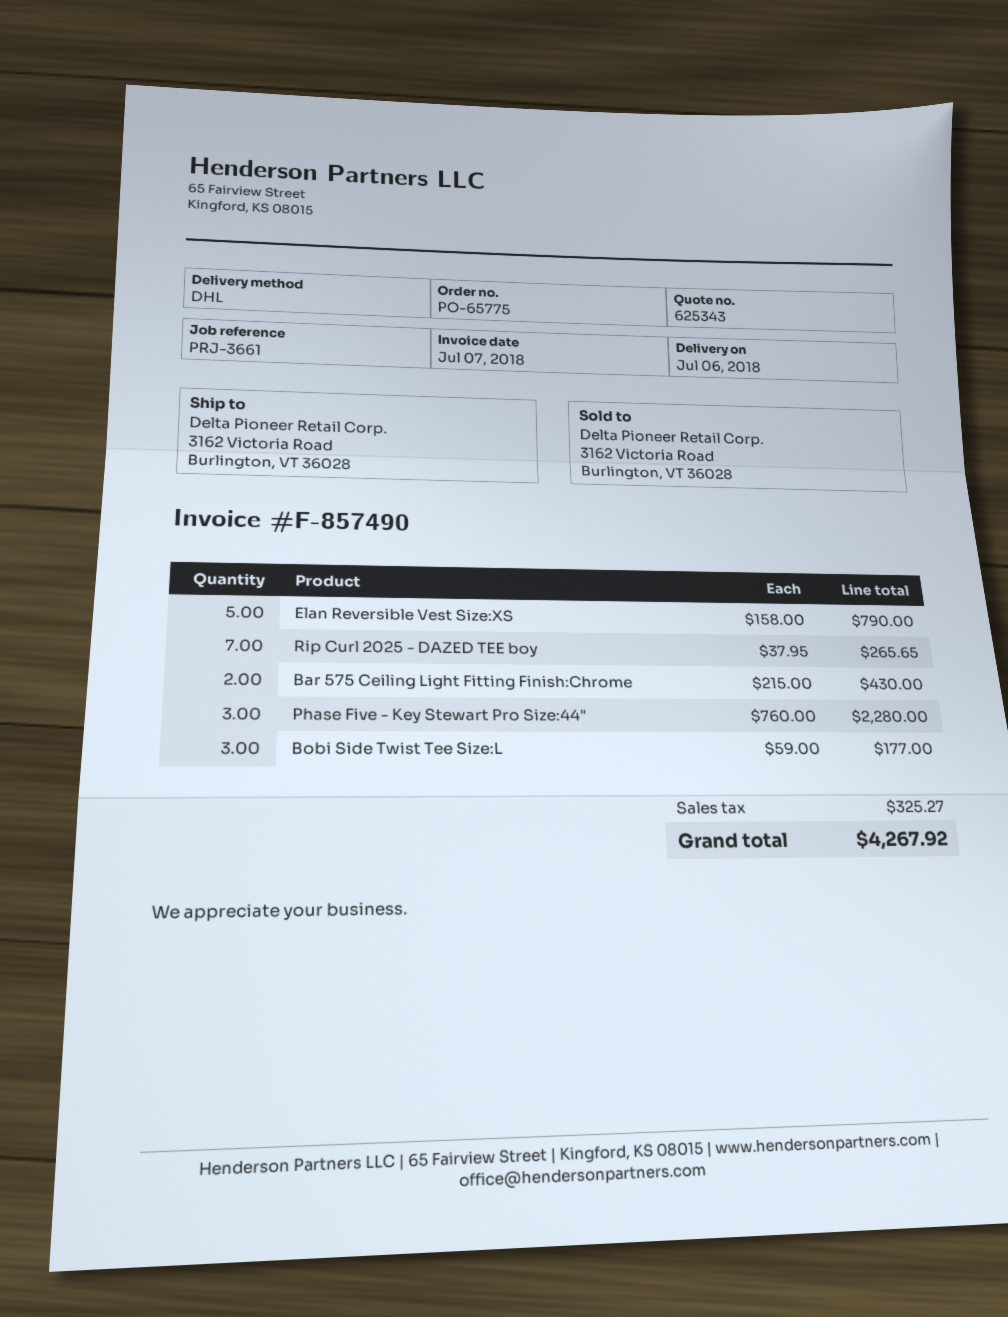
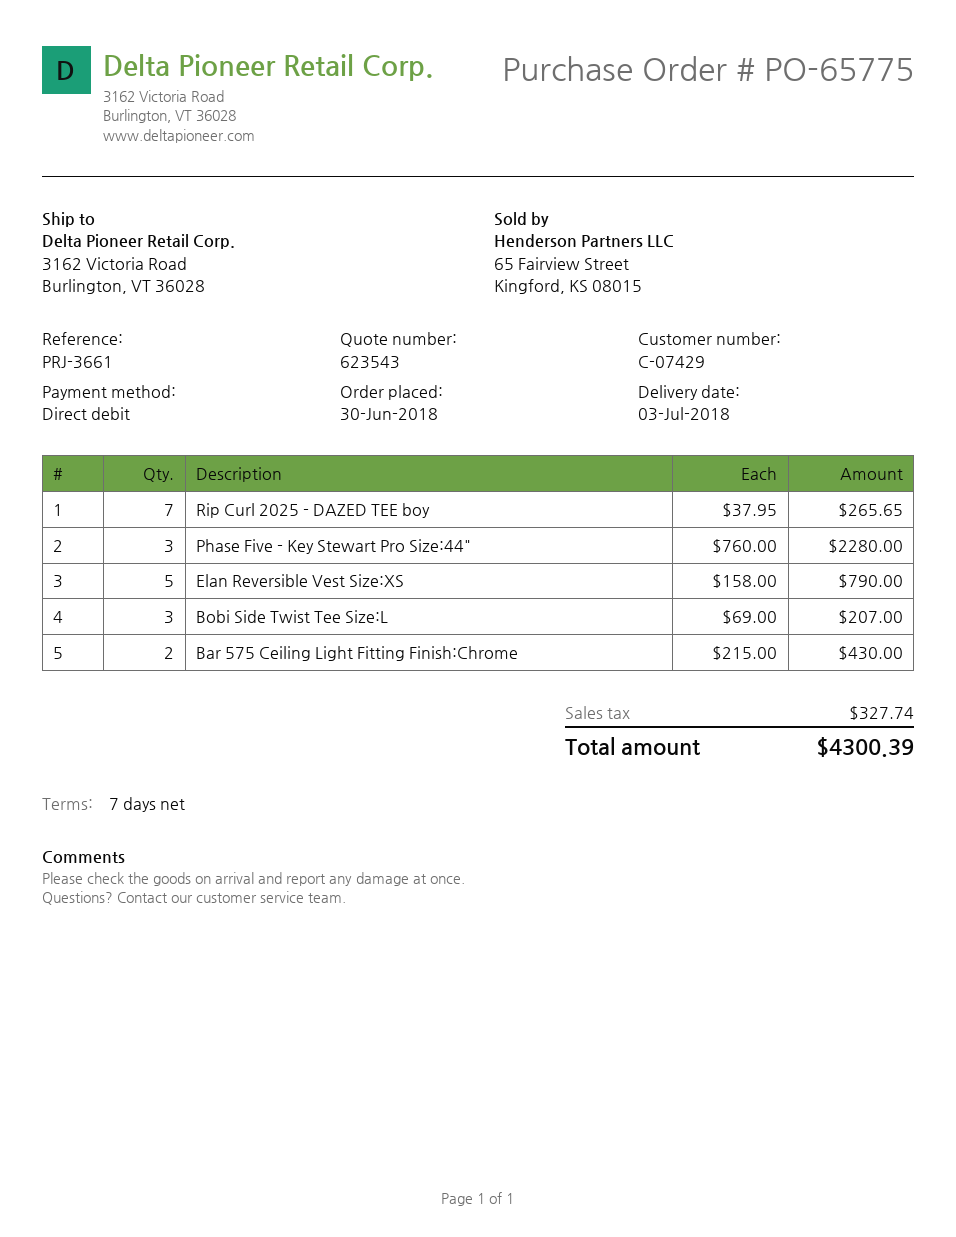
quote number: 625343 -> 623543
delivery date: 2018-07-06 -> 2018-07-03
Bobi Side Twist Tee Size:L: 3 x 59.00 = 177.00 -> 3 x 69.00 = 207.00
tax: 325.27 -> 327.74
total: 4267.92 -> 4300.39

